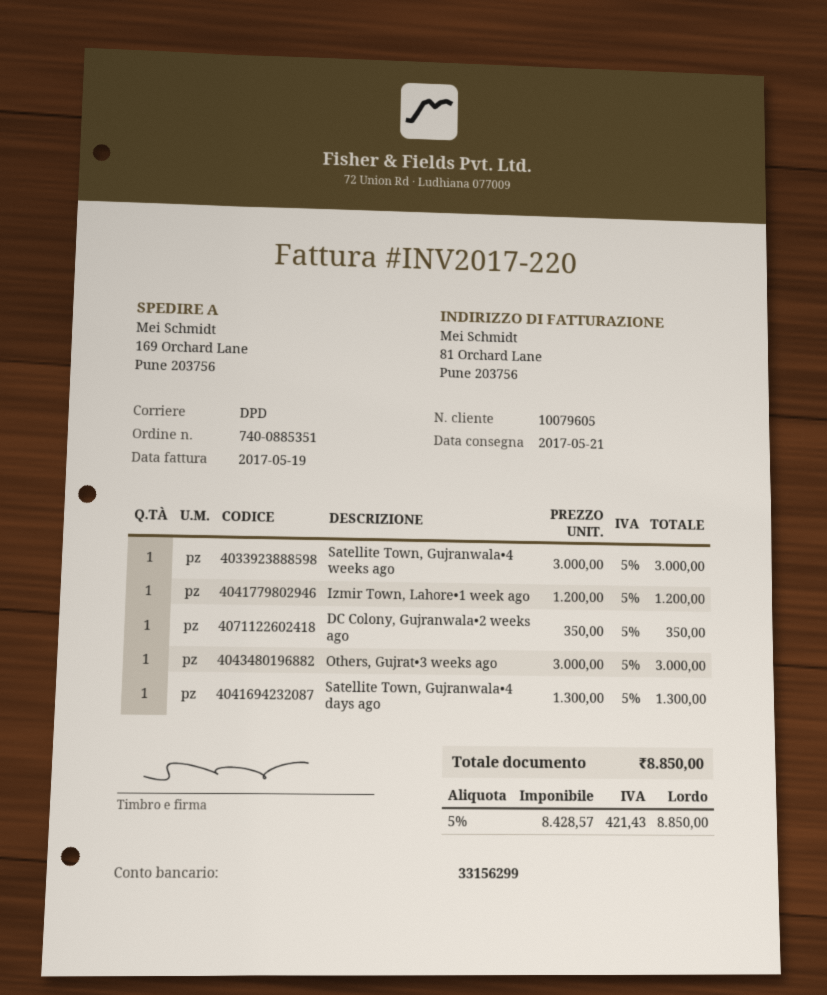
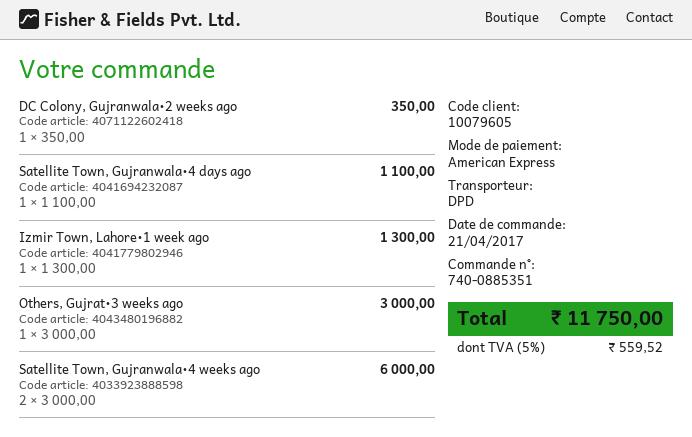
Satellite Town, Gujranwala•4 weeks ago: 1 x 3000.00 = 3000.00 -> 2 x 3000.00 = 6000.00
Izmir Town, Lahore•1 week ago: 1 x 1200.00 = 1200.00 -> 1 x 1300.00 = 1300.00
Satellite Town, Gujranwala•4 days ago: 1 x 1300.00 = 1300.00 -> 1 x 1100.00 = 1100.00
tax: 5% = 421.43 -> 5% = 559.52
total: 8850.00 -> 11750.00

